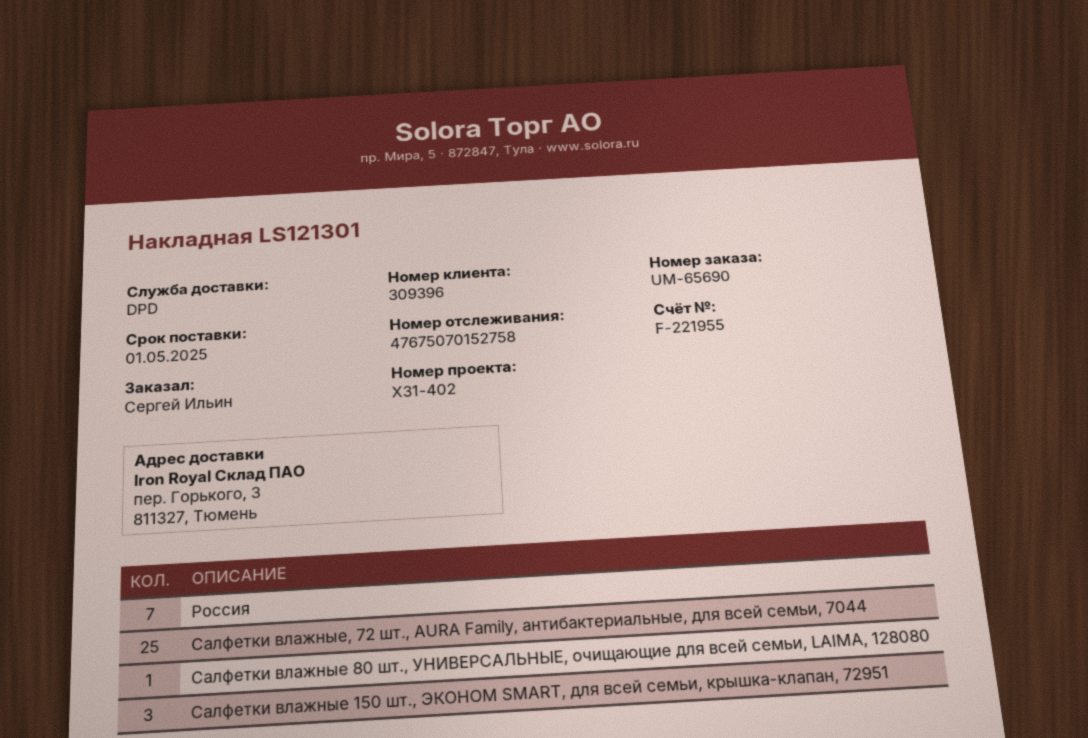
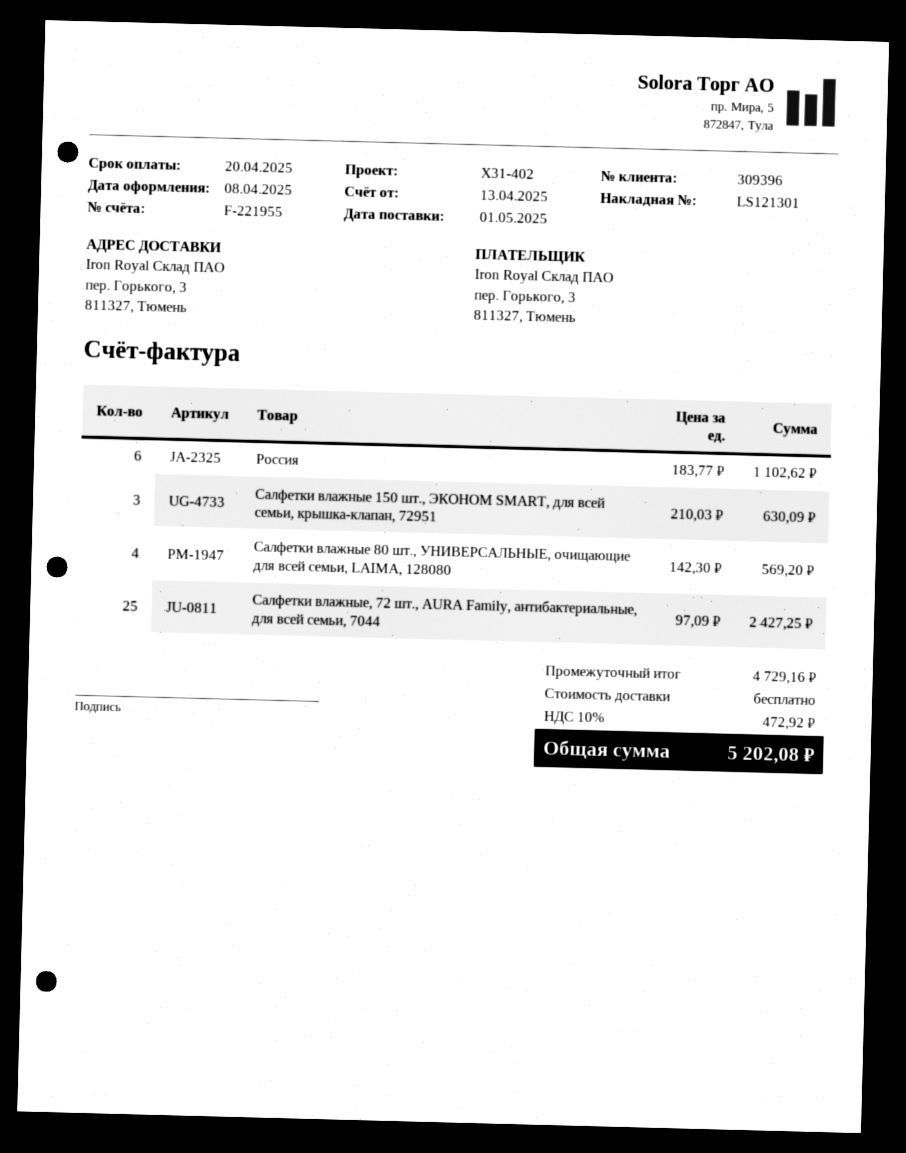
Россия: 7 -> 6
Салфетки влажные 80 шт., УНИВЕРСАЛЬНЫЕ, очищающие для всей семьи, LAIMA, 128080: 1 -> 4

